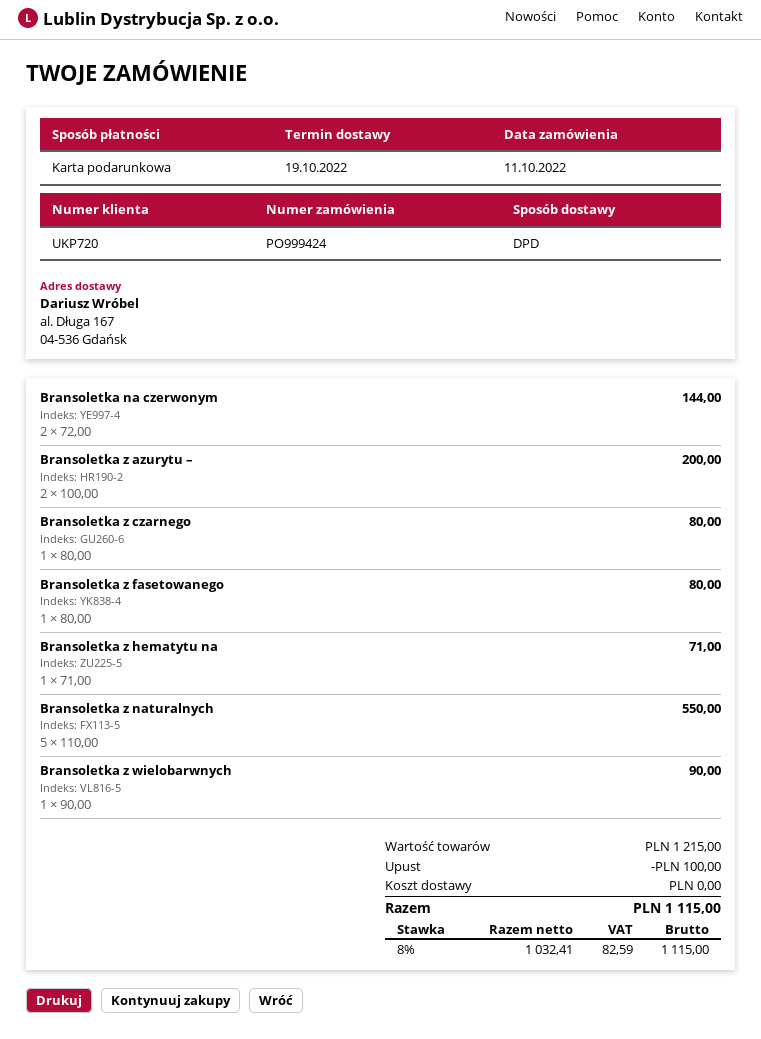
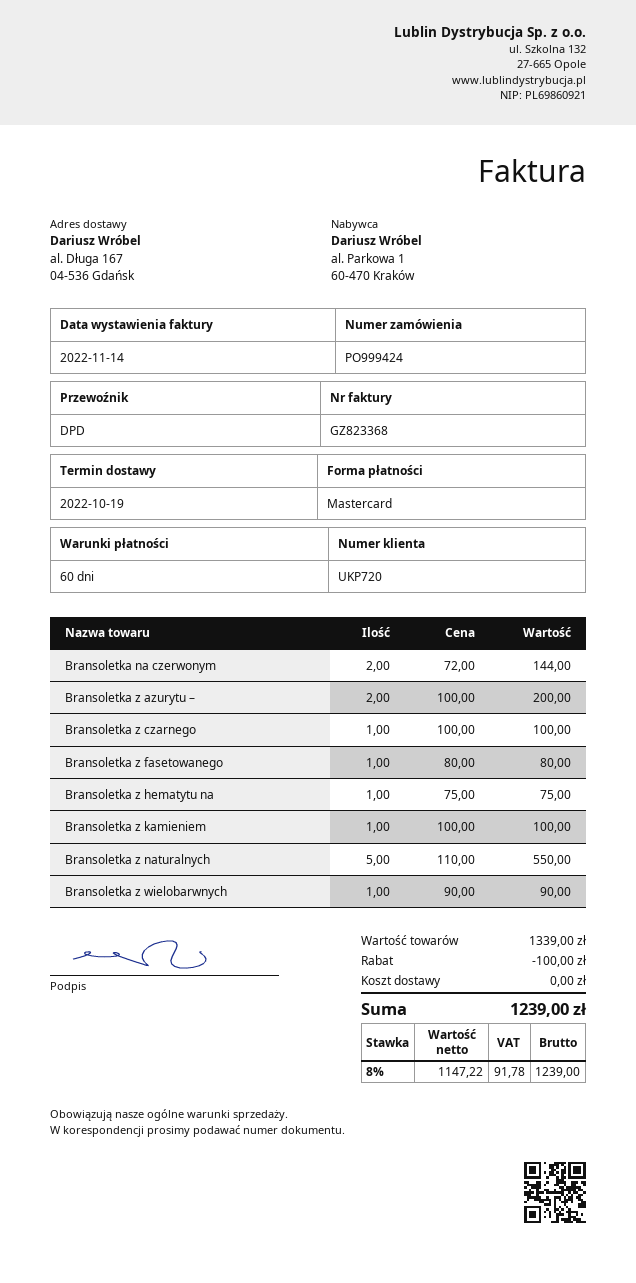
payment method: gift card -> Mastercard
Bransoletka z czarnego: 1 x 80.00 = 80.00 -> 1 x 100.00 = 100.00
Bransoletka z hematytu na: 1 x 71.00 = 71.00 -> 1 x 75.00 = 75.00
Bransoletka z kamieniem: none -> 1 x 100.00 = 100.00
subtotal: 1215.00 -> 1339.00
net: 1032.41 -> 1147.22
tax: 8% = 82.59 -> 8% = 91.78
total: 1115.00 -> 1239.00

